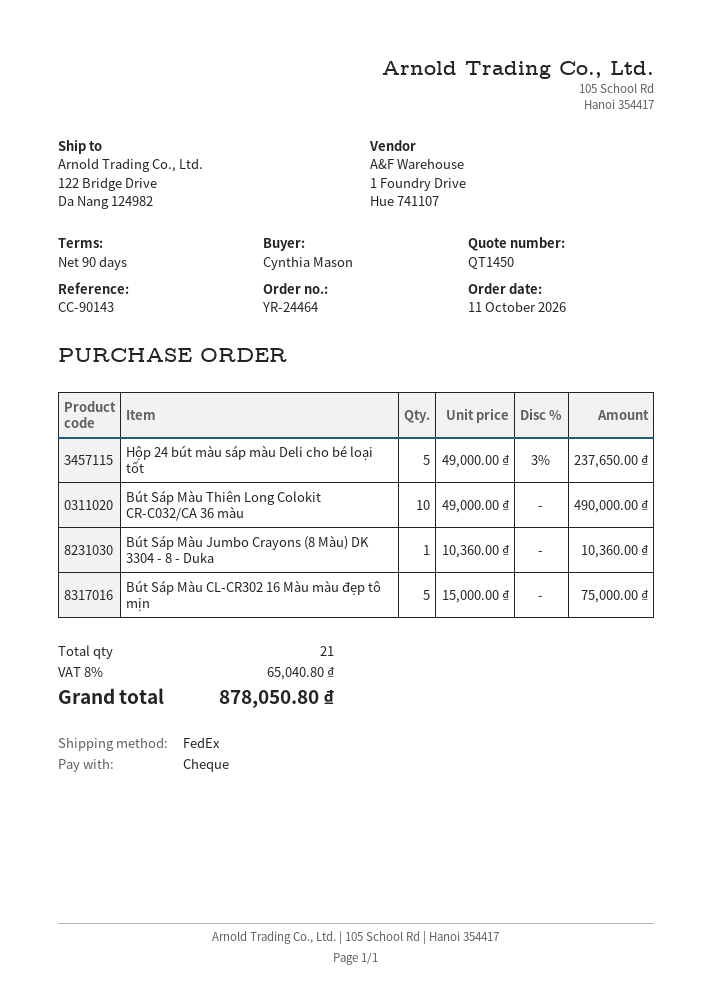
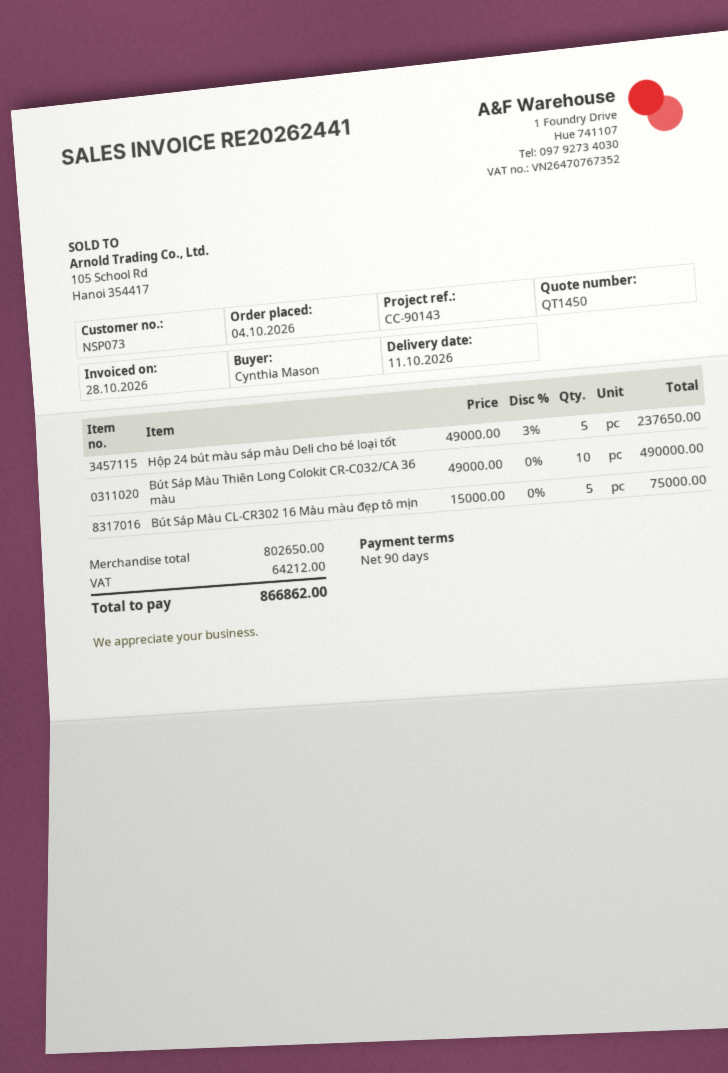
order date: 2026-10-11 -> 2026-10-04
Bút Sáp Màu Jumbo Crayons (8 Màu) DK 3304 - 8 - Duka: 1 x 10360.00 = 10360.00 -> none
tax: 65040.80 -> 64212.00
total: 878050.80 -> 866862.00

